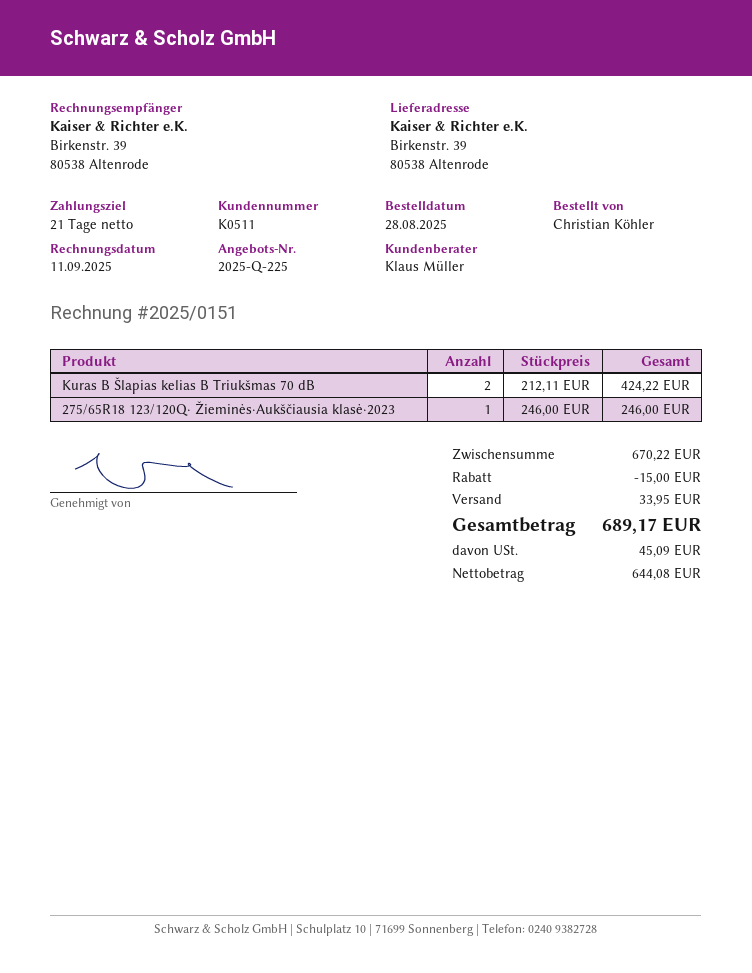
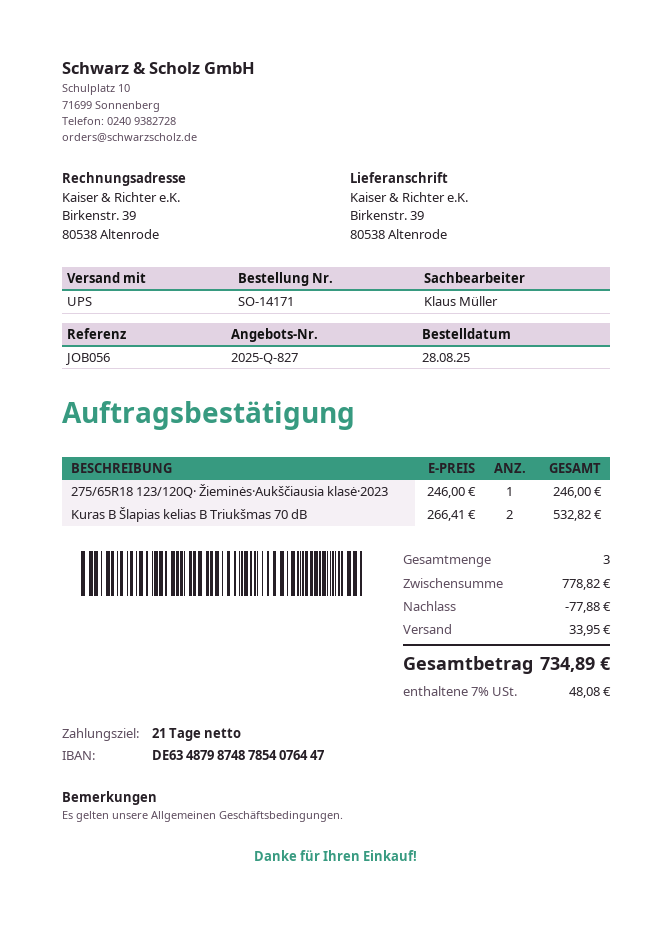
quote number: 2025-Q-225 -> 2025-Q-827
Kuras B Šlapias kelias B Triukšmas 70 dB: 2 x 212.11 = 424.22 -> 2 x 266.41 = 532.82
subtotal: 670.22 -> 778.82
discount: 15.00 -> 77.88
tax: 45.09 -> 48.08
total: 689.17 -> 734.89

